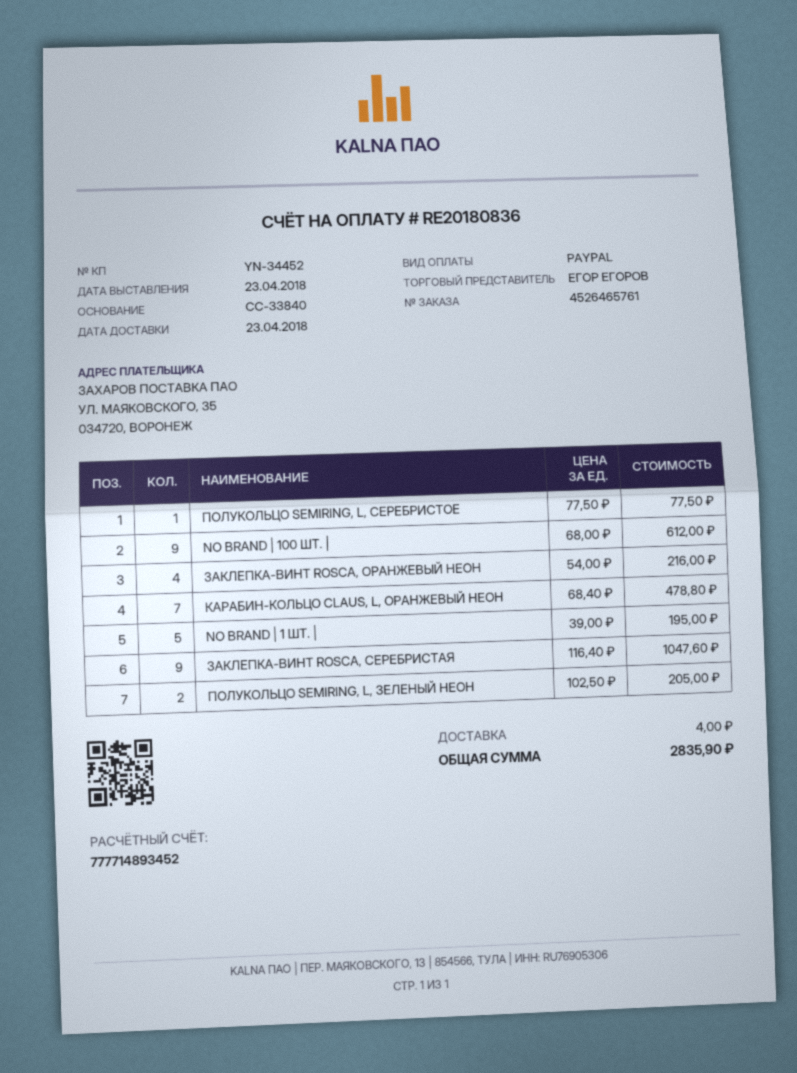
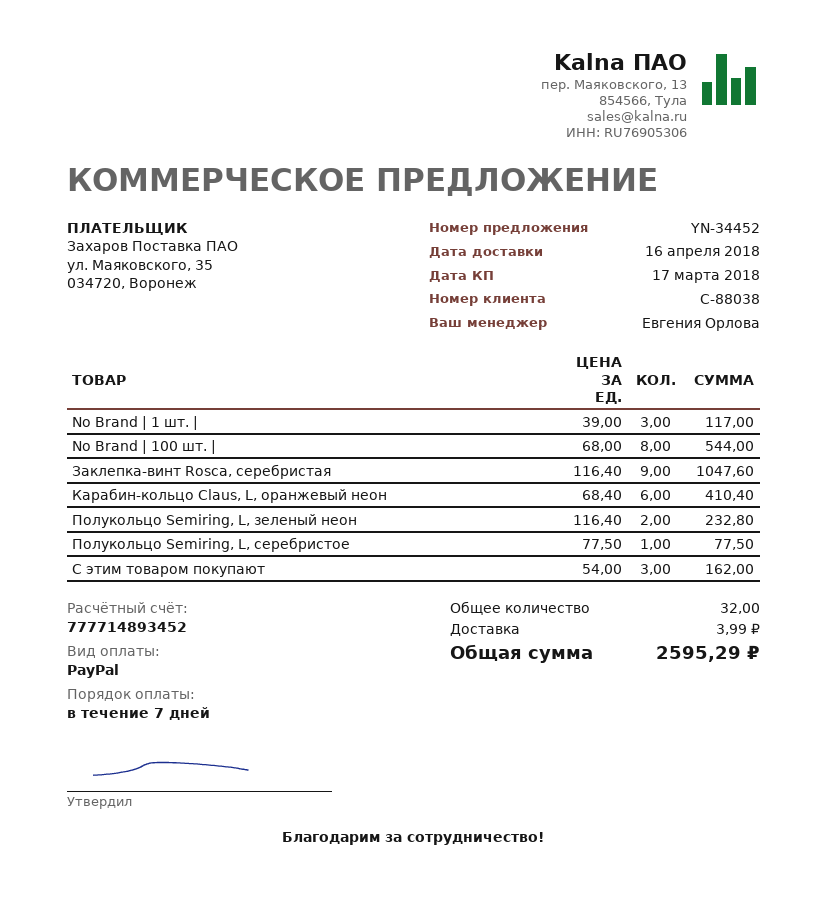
delivery date: 2018-04-23 -> 2018-04-16
sales rep: ЕГОР ЕГОРОВ -> Евгения Орлова
NO BRAND | 100 ШТ. |: 9 x 68.00 = 612.00 -> 8 x 68.00 = 544.00
ЗАКЛЕПКА-ВИНТ ROSCA, ОРАНЖЕВЫЙ НЕОН: 4 x 54.00 = 216.00 -> none
КАРАБИН-КОЛЬЦО CLAUS, L, ОРАНЖЕВЫЙ НЕОН: 7 x 68.40 = 478.80 -> 6 x 68.40 = 410.40
NO BRAND | 1 ШТ. |: 5 x 39.00 = 195.00 -> 3 x 39.00 = 117.00
ПОЛУКОЛЬЦО SEMIRING, L, ЗЕЛЕНЫЙ НЕОН: 2 x 102.50 = 205.00 -> 2 x 116.40 = 232.80
С этим товаром покупают: none -> 3 x 54.00 = 162.00
shipping: 4.00 -> 3.99
total: 2835.90 -> 2595.29

